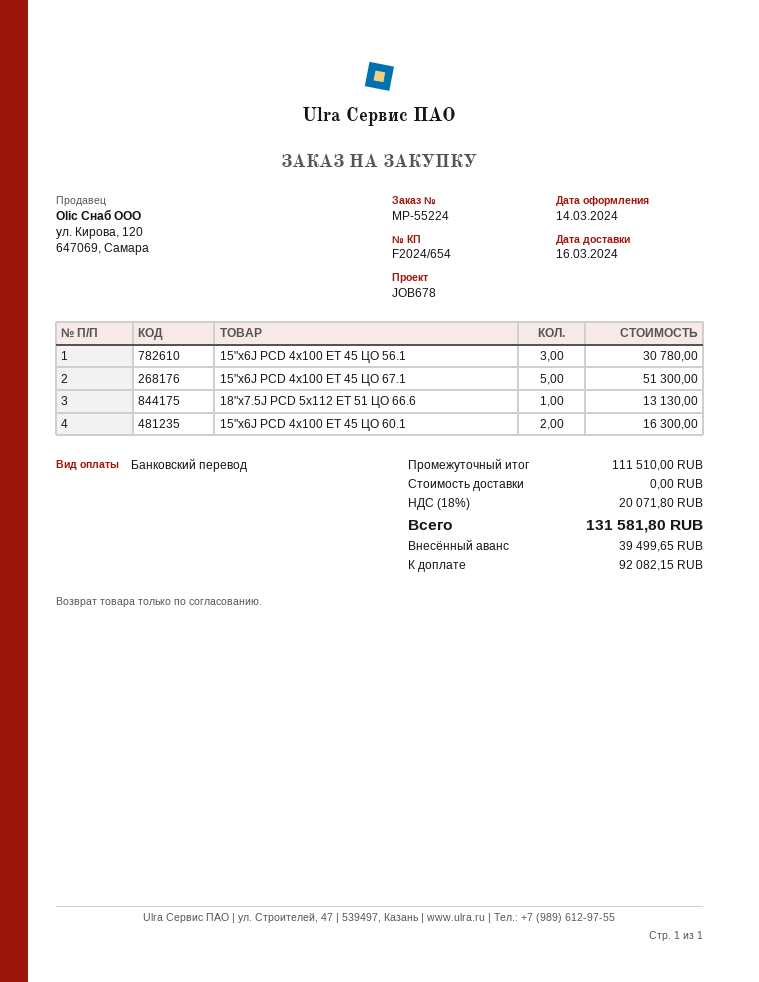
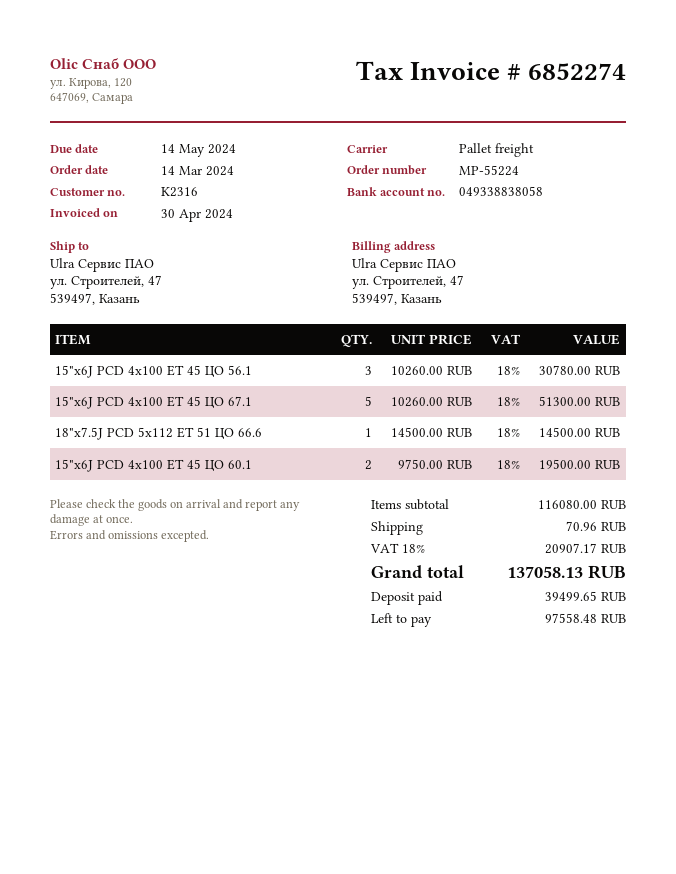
18"x7.5J PCD 5x112 ЕТ 51 ЦО 66.6: 1 for 13130.00 -> 1 for 14500.00
15"x6J PCD 4x100 ЕТ 45 ЦО 60.1: 2 for 16300.00 -> 2 for 19500.00
subtotal: 111510.00 -> 116080.00
shipping: 0.00 -> 70.96
tax: 18% = 20071.80 -> 18% = 20907.17
total: 131581.80 -> 137058.13
balance: 92082.15 -> 97558.48

